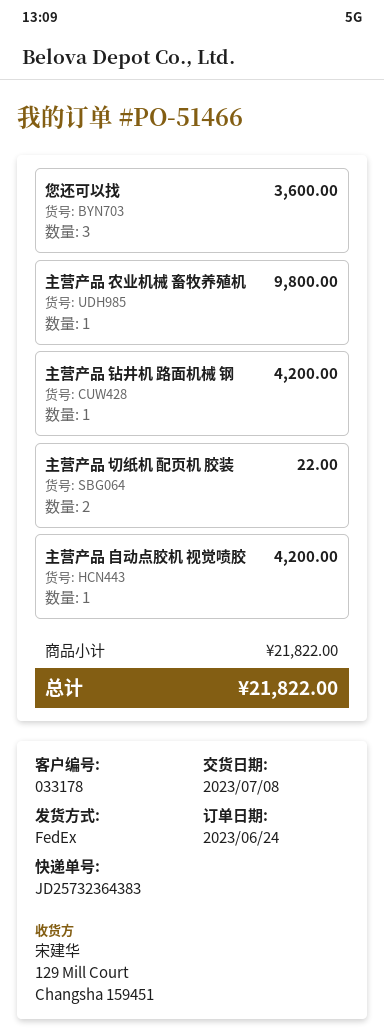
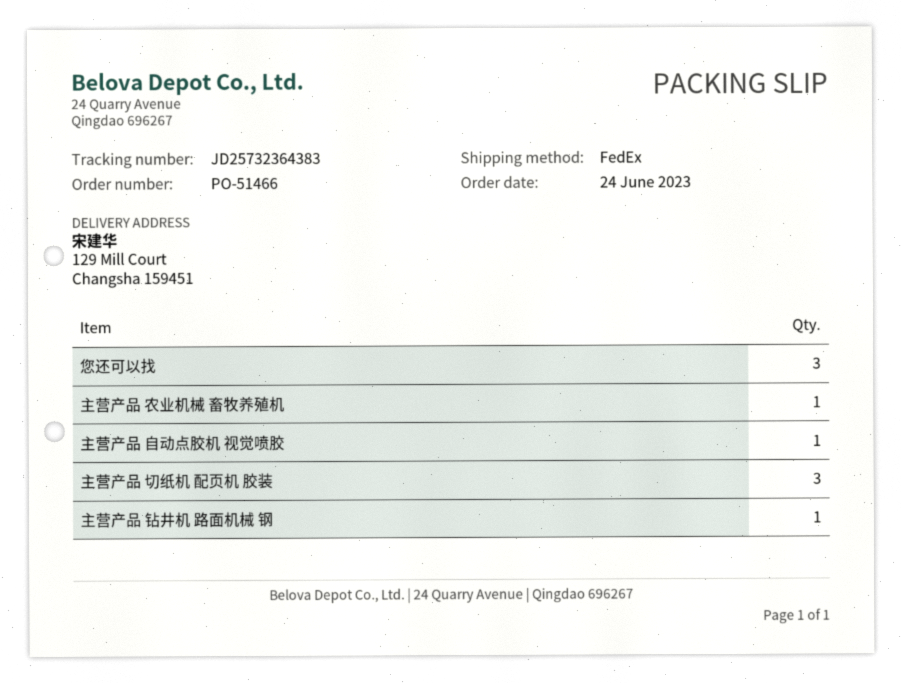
主营产品 切纸机 配页机 胶装: 2 -> 3

